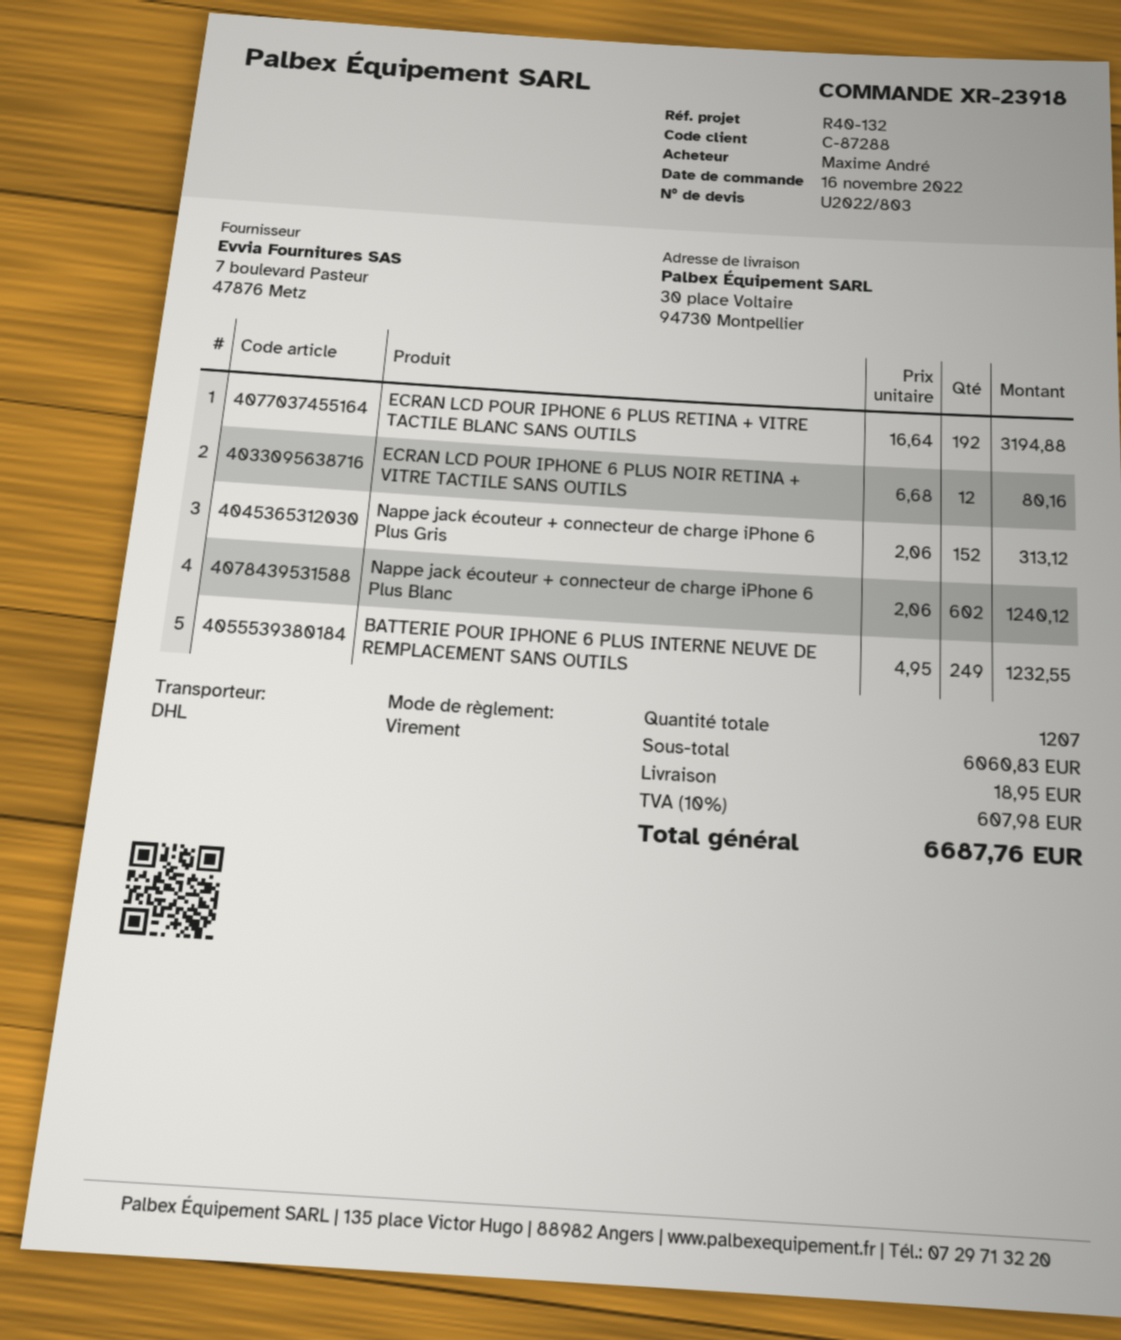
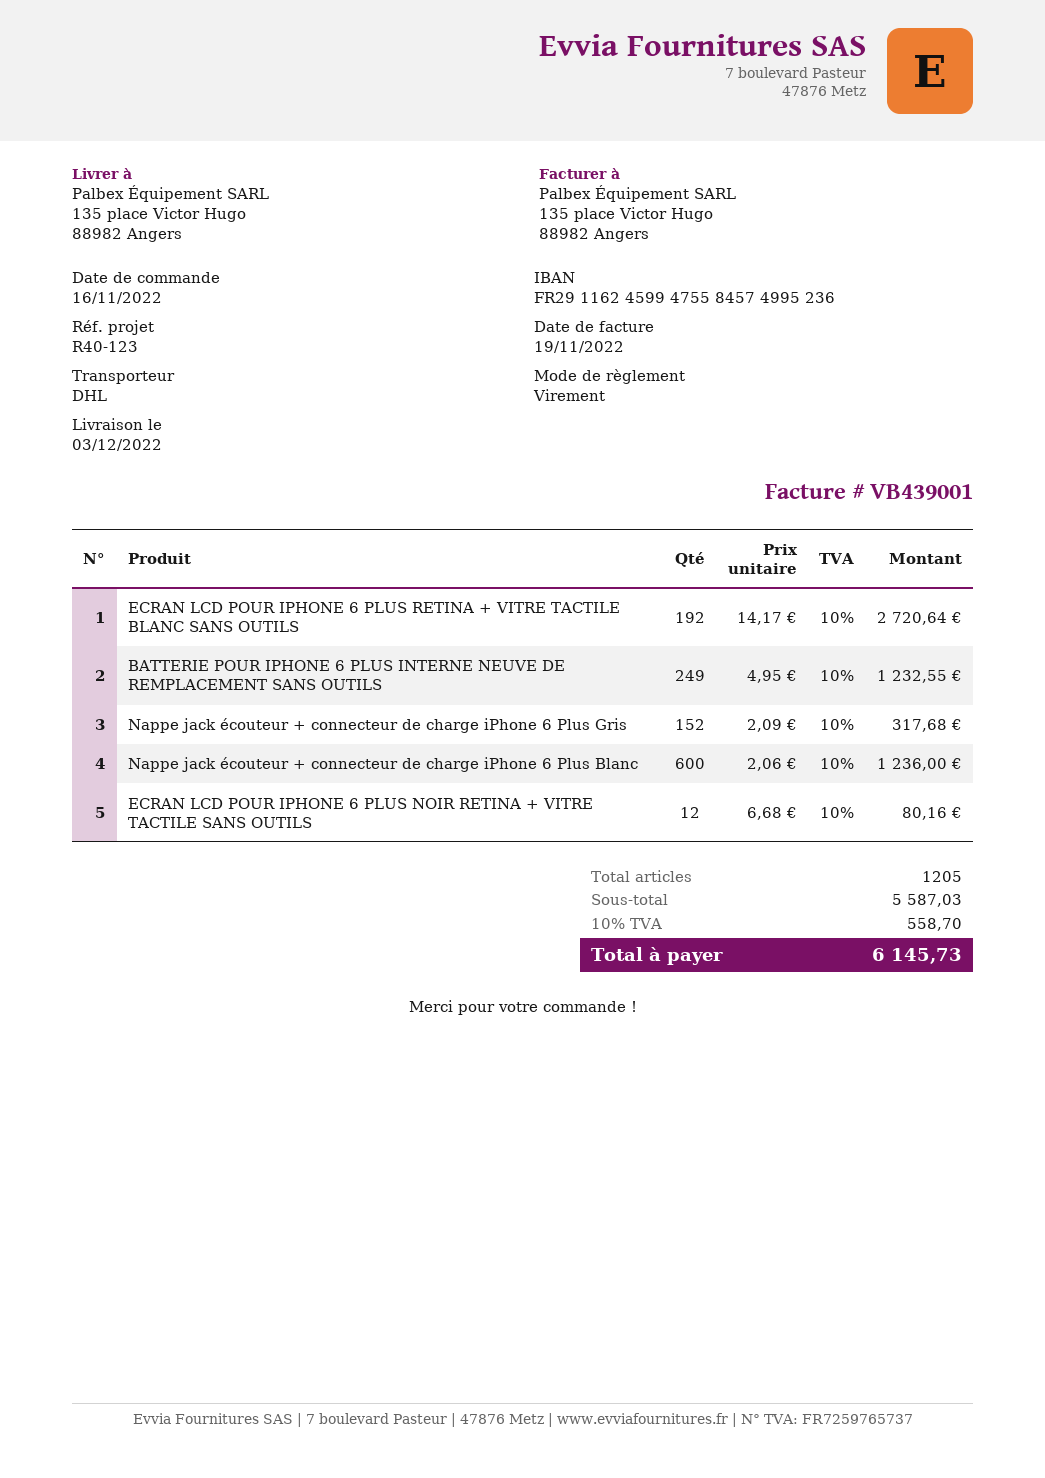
reference: R40-132 -> R40-123
ship to: 30 place Voltaire, 94730 Montpellier -> 135 place Victor Hugo, 88982 Angers
ECRAN LCD POUR IPHONE 6 PLUS RETINA + VITRE TACTILE BLANC SANS OUTILS: 192 x 16.64 = 3194.88 -> 192 x 14.17 = 2720.64
Nappe jack écouteur + connecteur de charge iPhone 6 Plus Gris: 152 x 2.06 = 313.12 -> 152 x 2.09 = 317.68
Nappe jack écouteur + connecteur de charge iPhone 6 Plus Blanc: 602 x 2.06 = 1240.12 -> 600 x 2.06 = 1236.00
total quantity: 1207 -> 1205
subtotal: 6060.83 -> 5587.03
shipping: 18.95 -> none
tax: 10% = 607.98 -> 10% = 558.70
total: 6687.76 -> 6145.73

